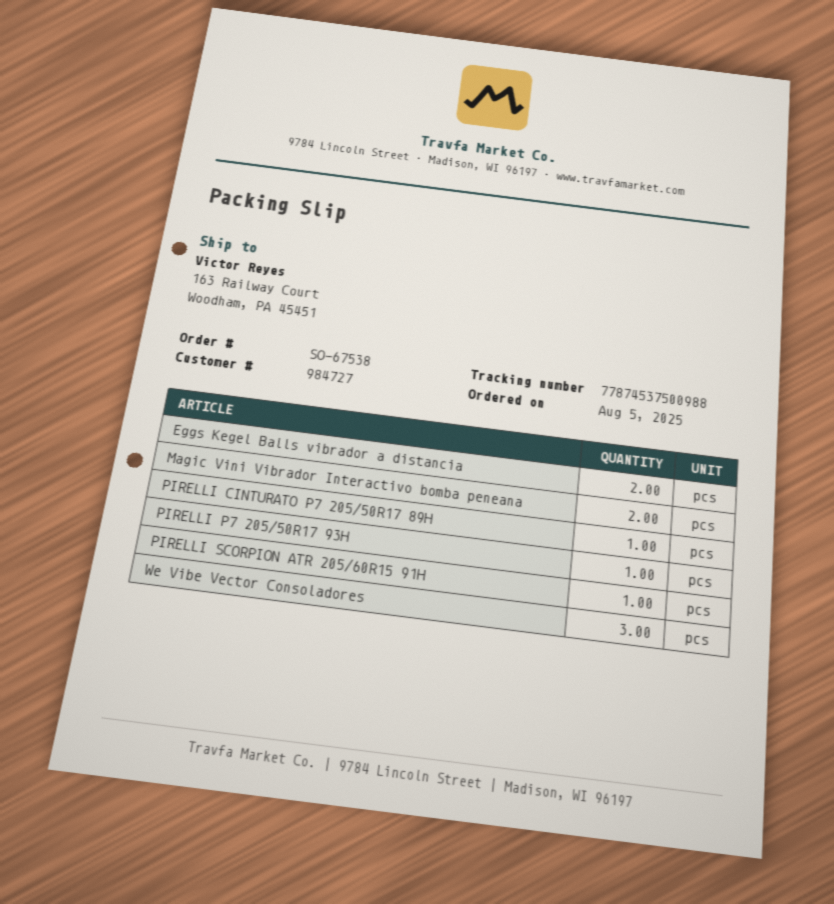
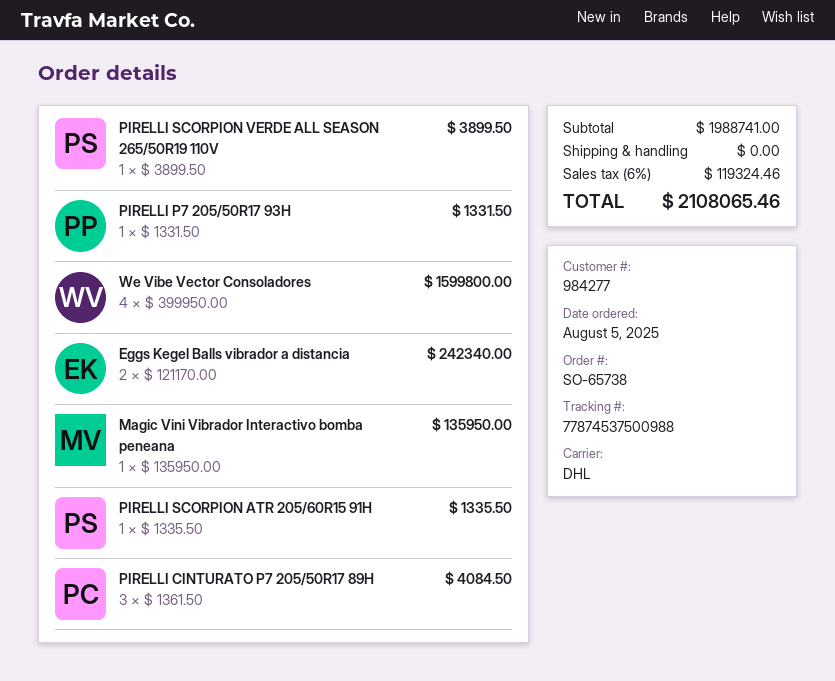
order number: SO-67538 -> SO-65738
customer number: 984727 -> 984277
Magic Vini Vibrador Interactivo bomba peneana: 2 -> 1
PIRELLI CINTURATO P7 205/50R17 89H: 1 -> 3
We Vibe Vector Consoladores: 3 -> 4
PIRELLI SCORPION VERDE ALL SEASON 265/50R19 110V: none -> 1

